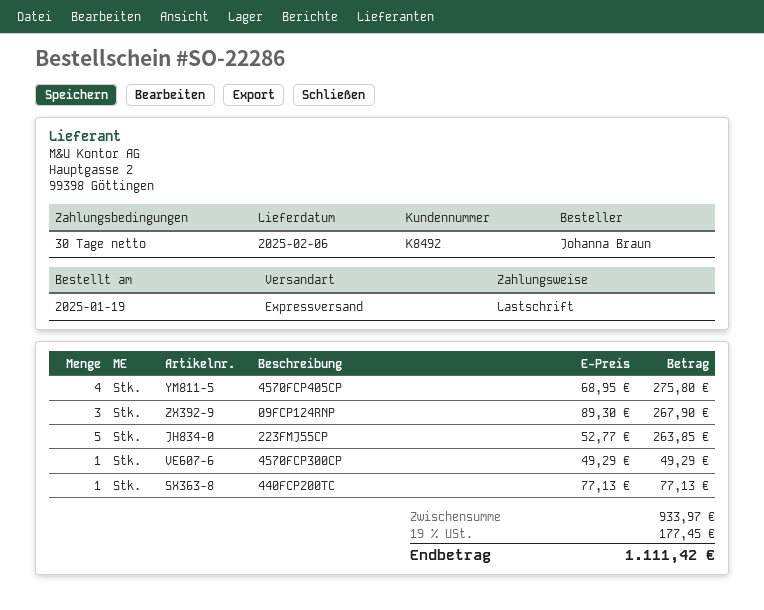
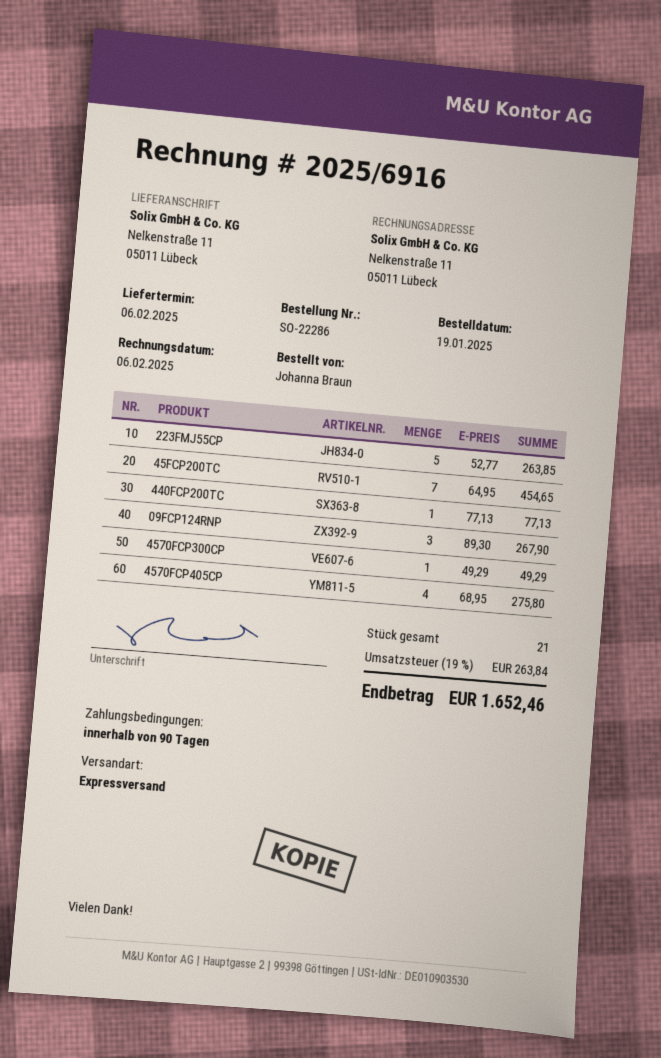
payment terms: 30 days -> 90 days
45FCP200TC: none -> 7 x 64.95 = 454.65
tax: 19% = 177.45 -> 19% = 263.84
total: 1111.42 -> 1652.46

